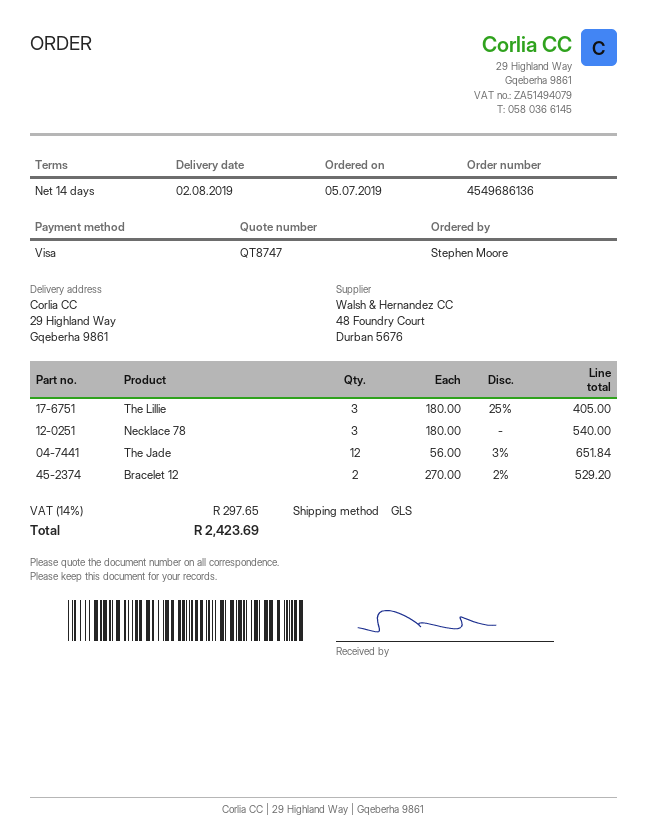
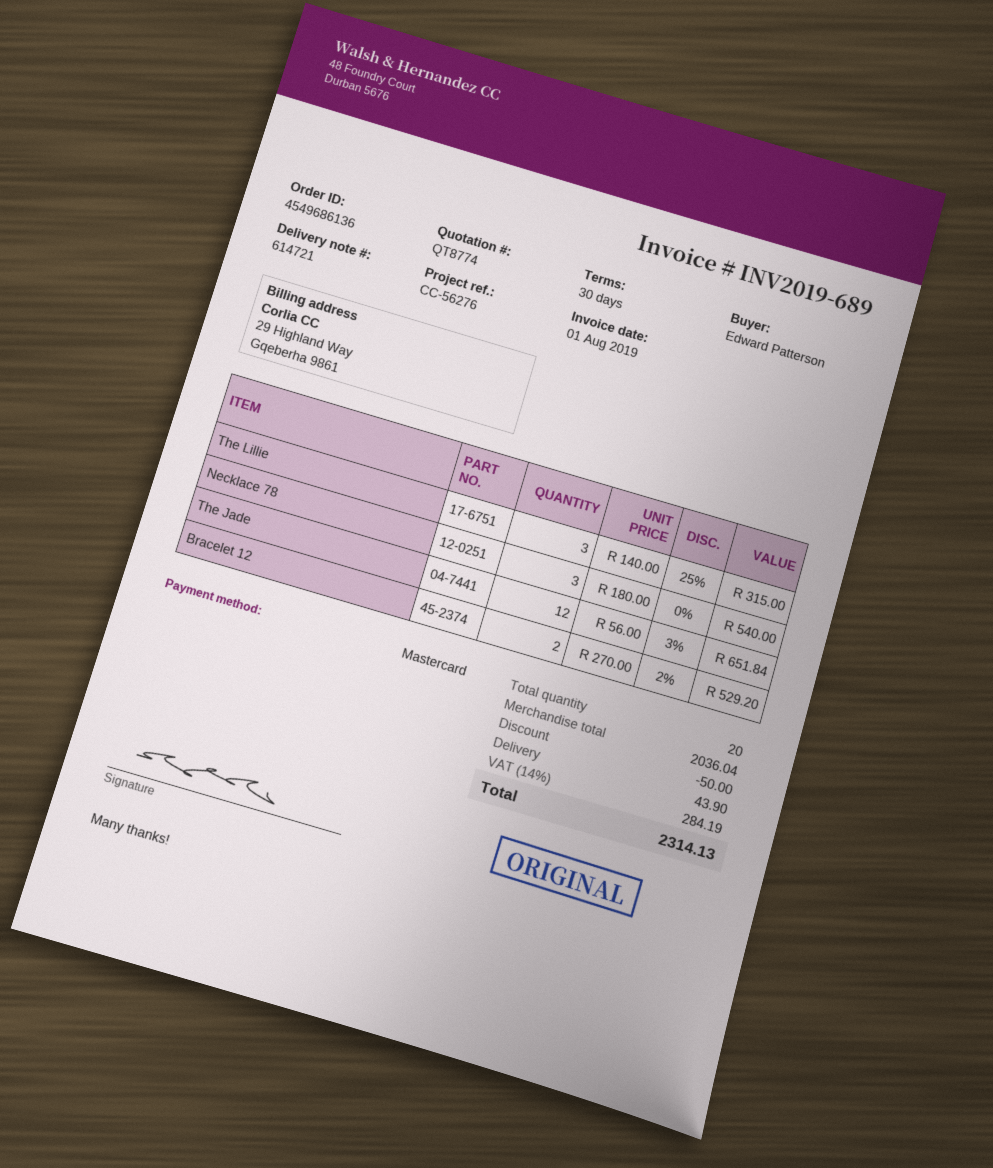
quote number: QT8747 -> QT8774
payment terms: 14 days -> 30 days
ordered by: Stephen Moore -> Edward Patterson
payment method: Visa -> Mastercard
The Lillie: 3 x 180.00 - 25% = 405.00 -> 3 x 140.00 - 25% = 315.00
discount: none -> 50.00
shipping: none -> 43.90
tax: 14% = 297.65 -> 14% = 284.19
total: 2423.69 -> 2314.13

